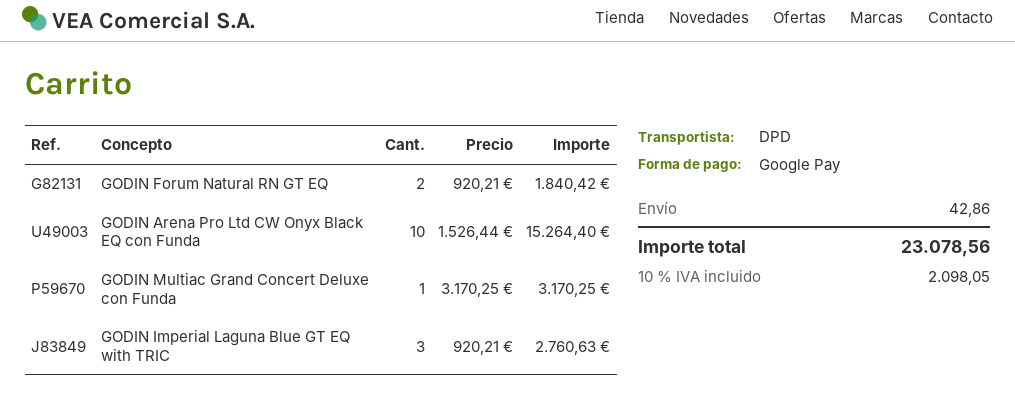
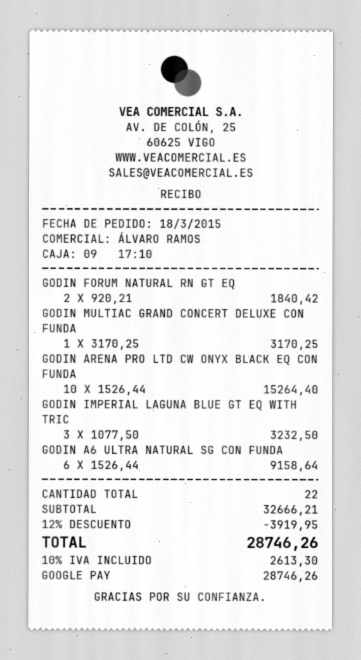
GODIN Imperial Laguna Blue GT EQ with TRIC: 3 x 920.21 = 2760.63 -> 3 x 1077.50 = 3232.50
GODIN A6 ULTRA NATURAL SG CON FUNDA: none -> 6 x 1526.44 = 9158.64
discount: none -> 12% = 3919.95
shipping: 42.86 -> none
tax: 10% = 2098.05 -> 10% = 2613.30
total: 23078.56 -> 28746.26

